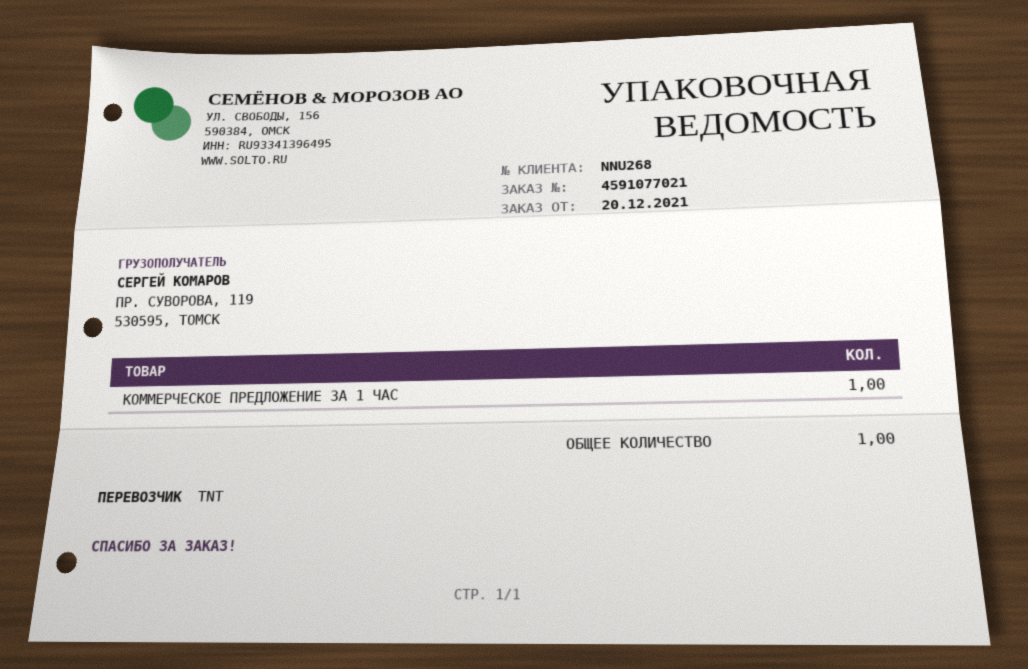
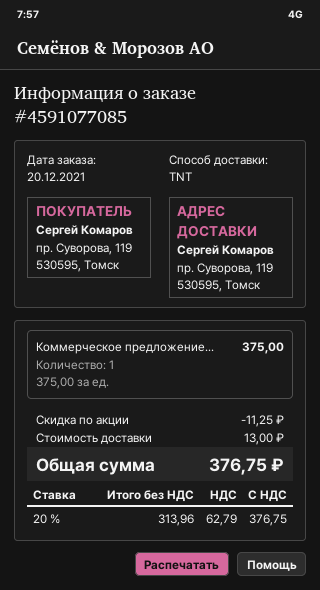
order number: 4591077021 -> 4591077085

